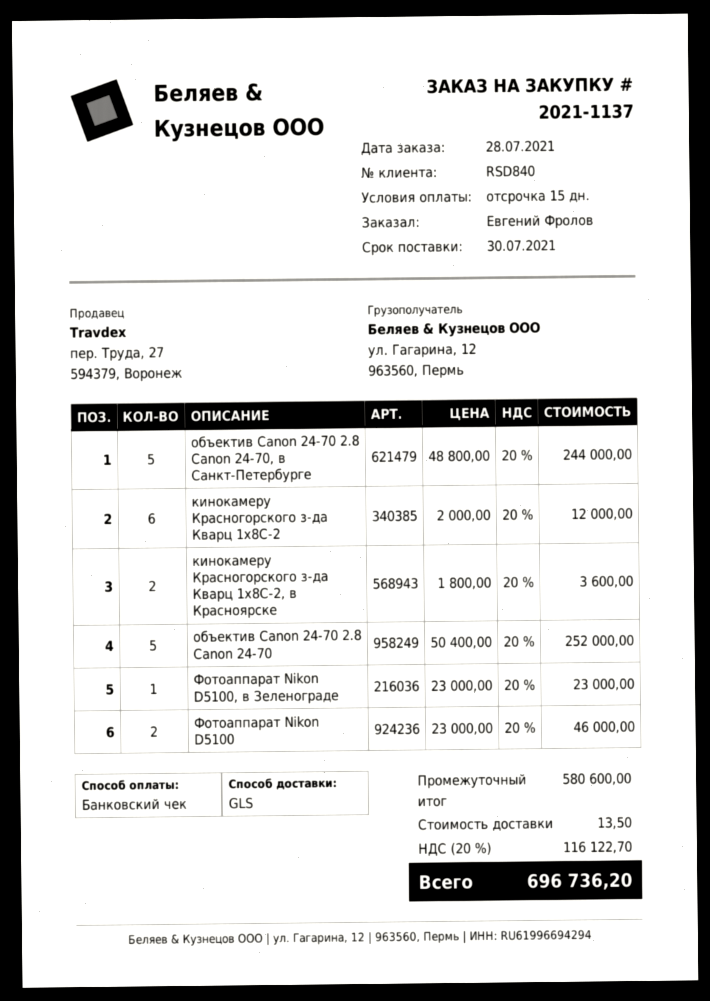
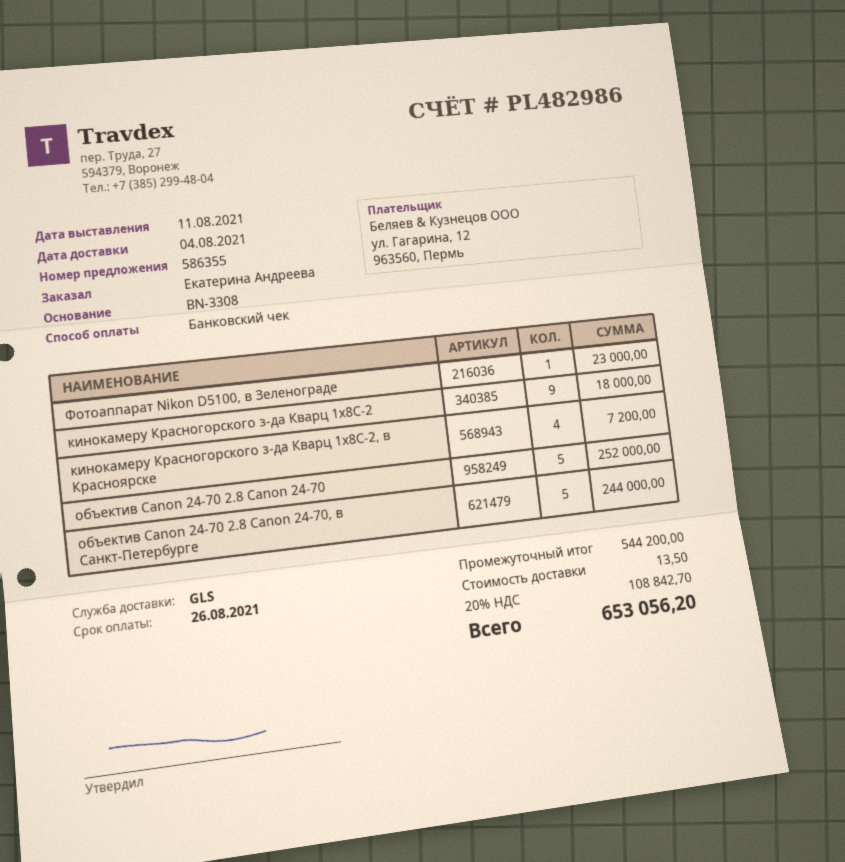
delivery date: 2021-07-30 -> 2021-08-04
ordered by: Евгений Фролов -> Екатерина Андреева
кинокамеру Красногорского з-да Кварц 1х8С-2: 6 for 12000.00 -> 9 for 18000.00
кинокамеру Красногорского з-да Кварц 1х8С-2, в Красноярске: 2 for 3600.00 -> 4 for 7200.00
Фотоаппарат Nikon D5100: 2 for 46000.00 -> none
subtotal: 580600.00 -> 544200.00
tax: 20% = 116122.70 -> 20% = 108842.70
total: 696736.20 -> 653056.20

